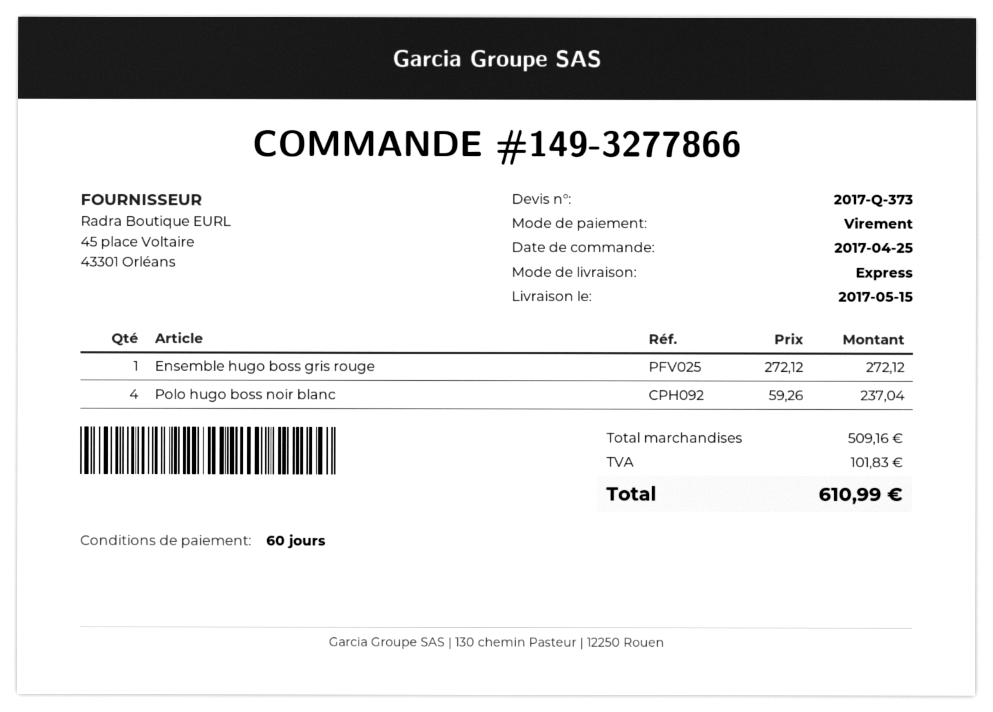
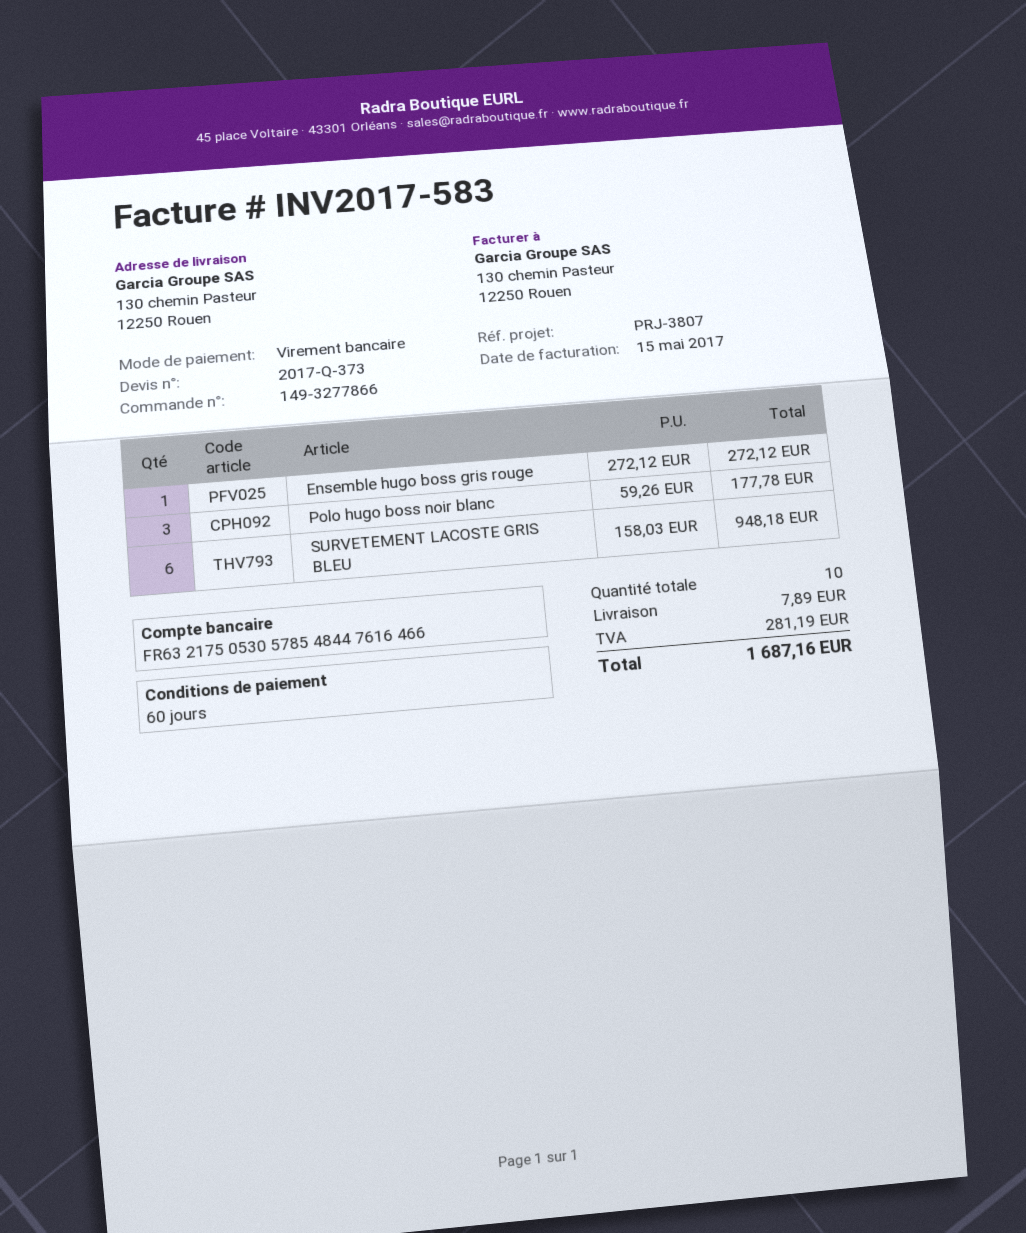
Polo hugo boss noir blanc: 4 x 59.26 = 237.04 -> 3 x 59.26 = 177.78
SURVETEMENT LACOSTE GRIS BLEU: none -> 6 x 158.03 = 948.18
shipping: none -> 7.89
tax: 101.83 -> 281.19
total: 610.99 -> 1687.16

